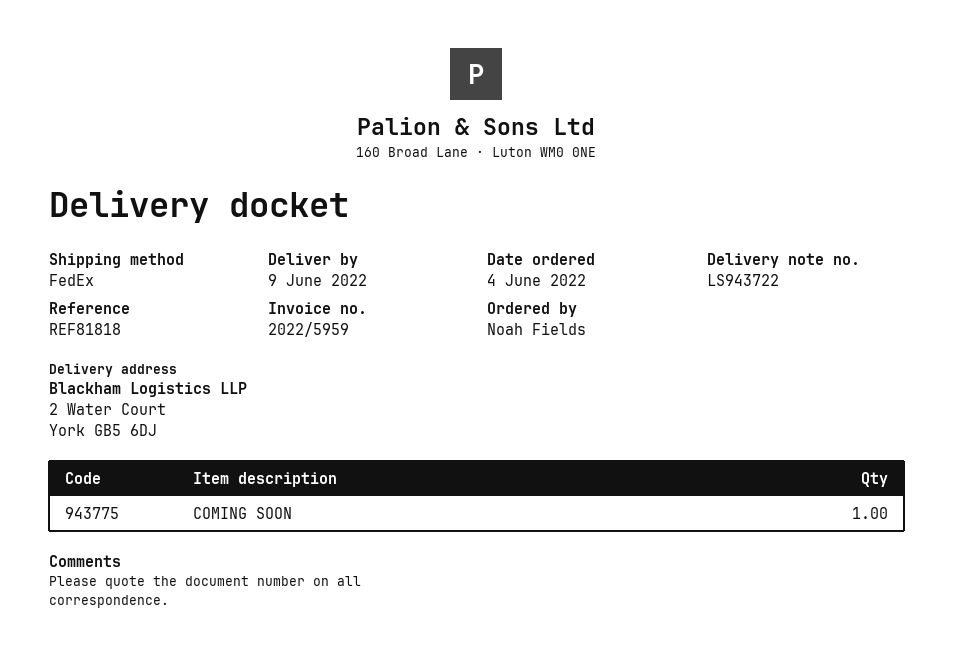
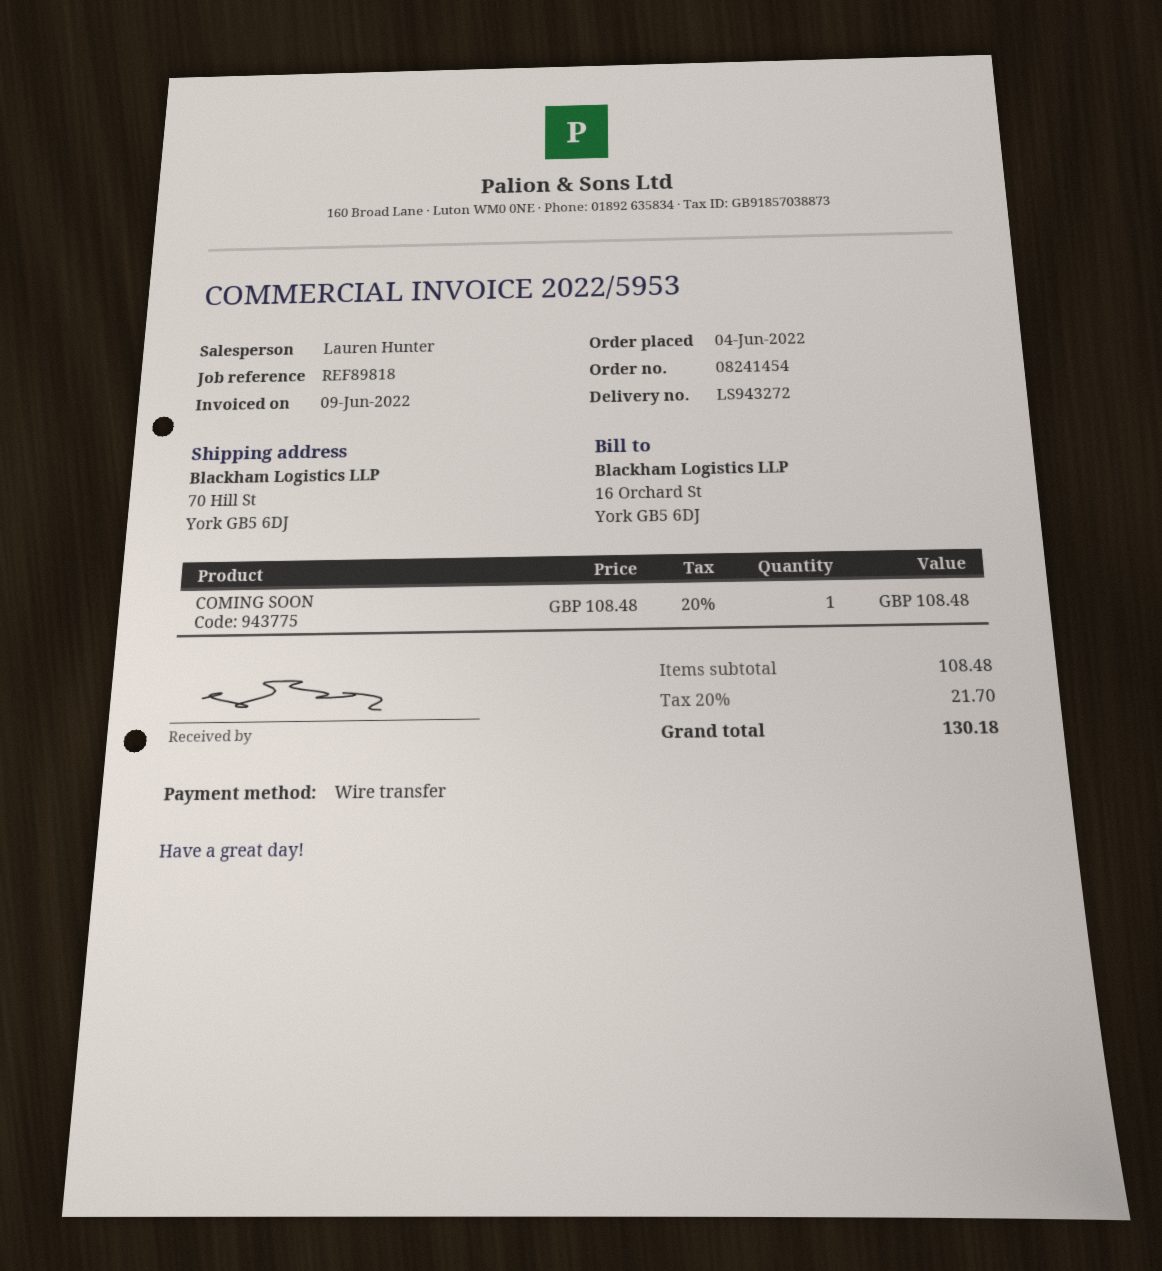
delivery note number: LS943722 -> LS943272
invoice number: 2022/5959 -> 2022/5953
reference: REF81818 -> REF89818
ship to: 2 Water Court, York GB5 6DJ -> 70 Hill St, York GB5 6DJ

